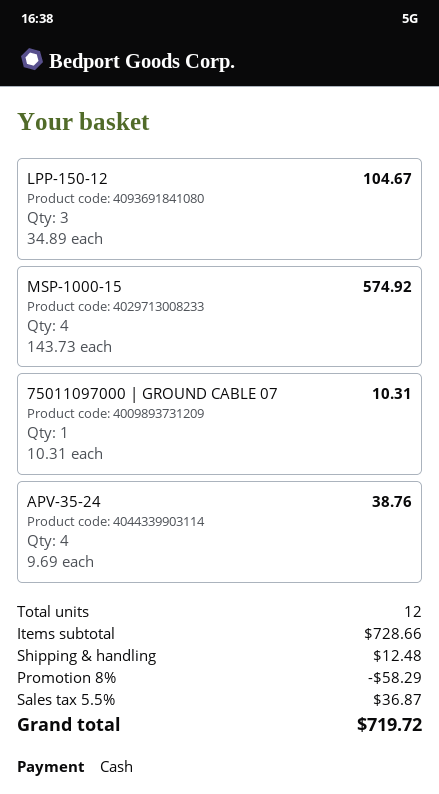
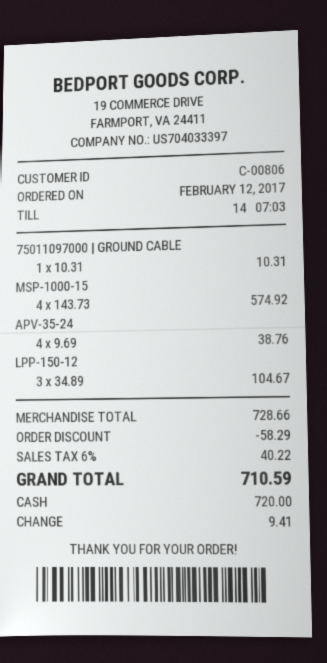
shipping: 12.48 -> none
tax: 5.5% = 36.87 -> 6% = 40.22
total: 719.72 -> 710.59

